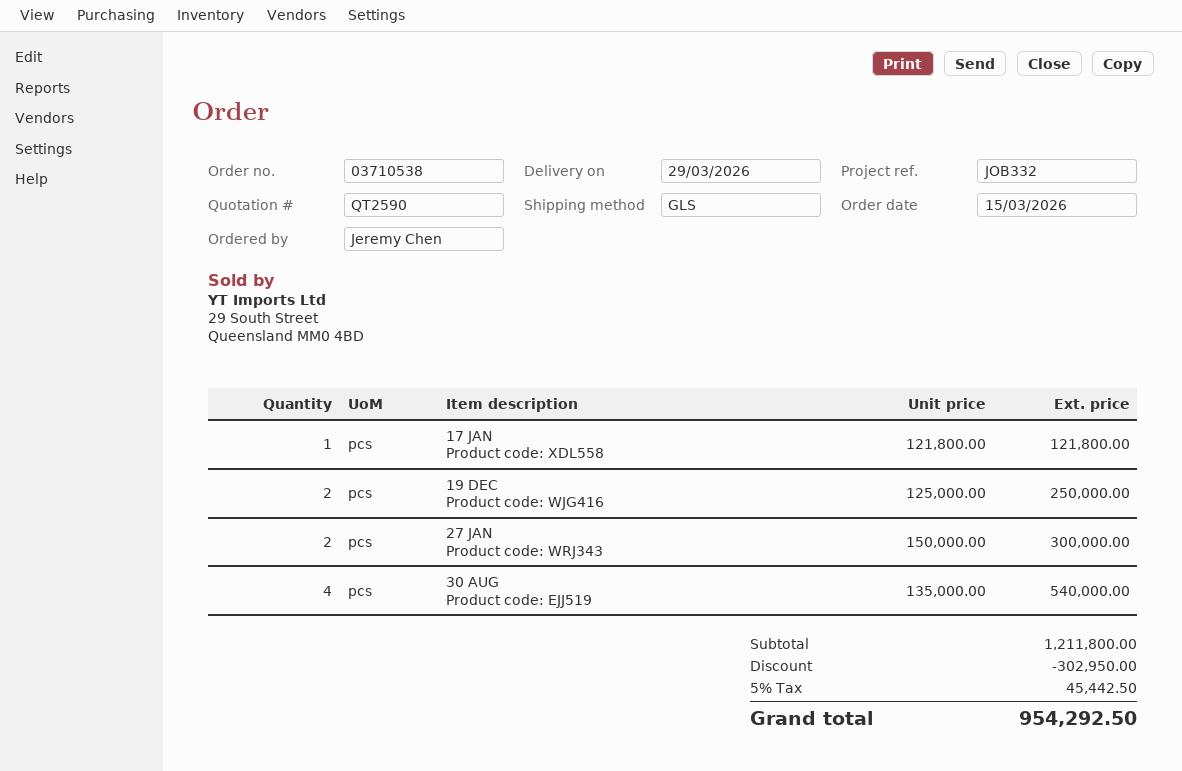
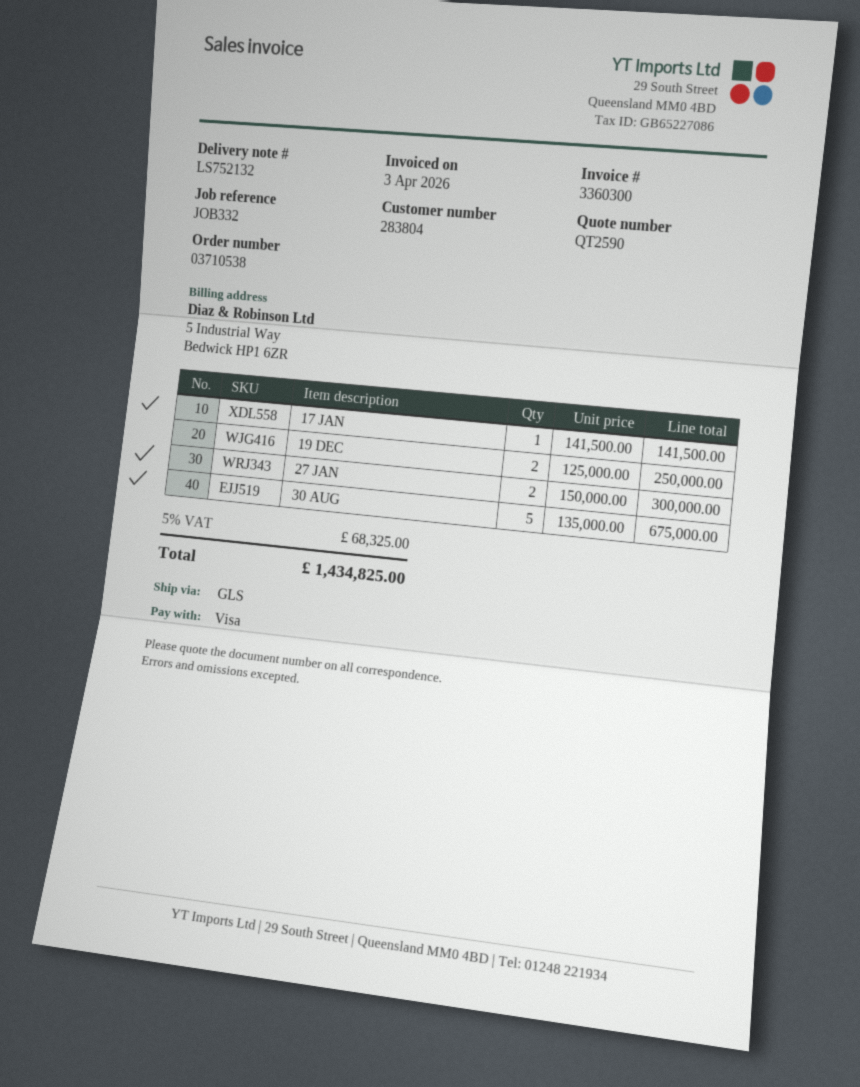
17 JAN: 1 x 121800.00 = 121800.00 -> 1 x 141500.00 = 141500.00
30 AUG: 4 x 135000.00 = 540000.00 -> 5 x 135000.00 = 675000.00
discount: 302950.00 -> none
tax: 5% = 45442.50 -> 5% = 68325.00
total: 954292.50 -> 1434825.00

